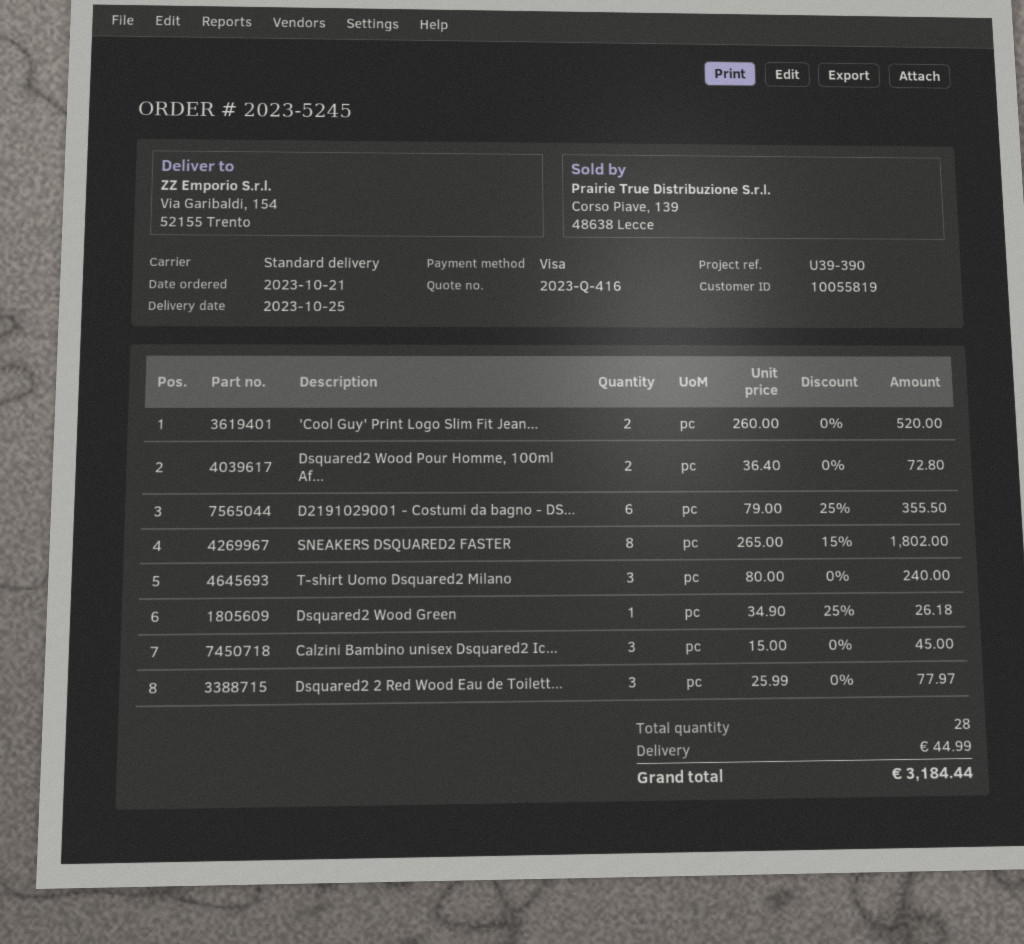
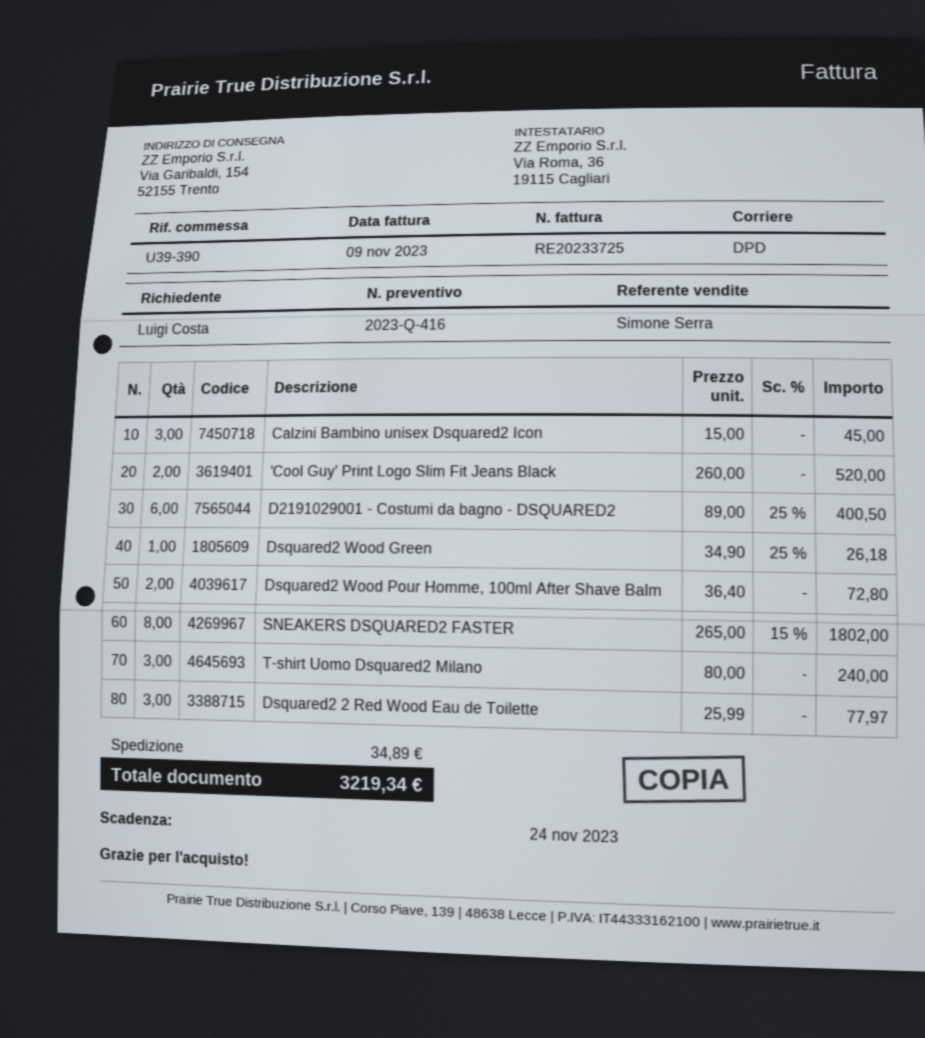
shipping method: standard -> DPD
D2191029001 - Costumi da bagno - DS...: 6 x 79.00 - 25% = 355.50 -> 6 x 89.00 - 25% = 400.50
shipping: 44.99 -> 34.89
total: 3184.44 -> 3219.34

